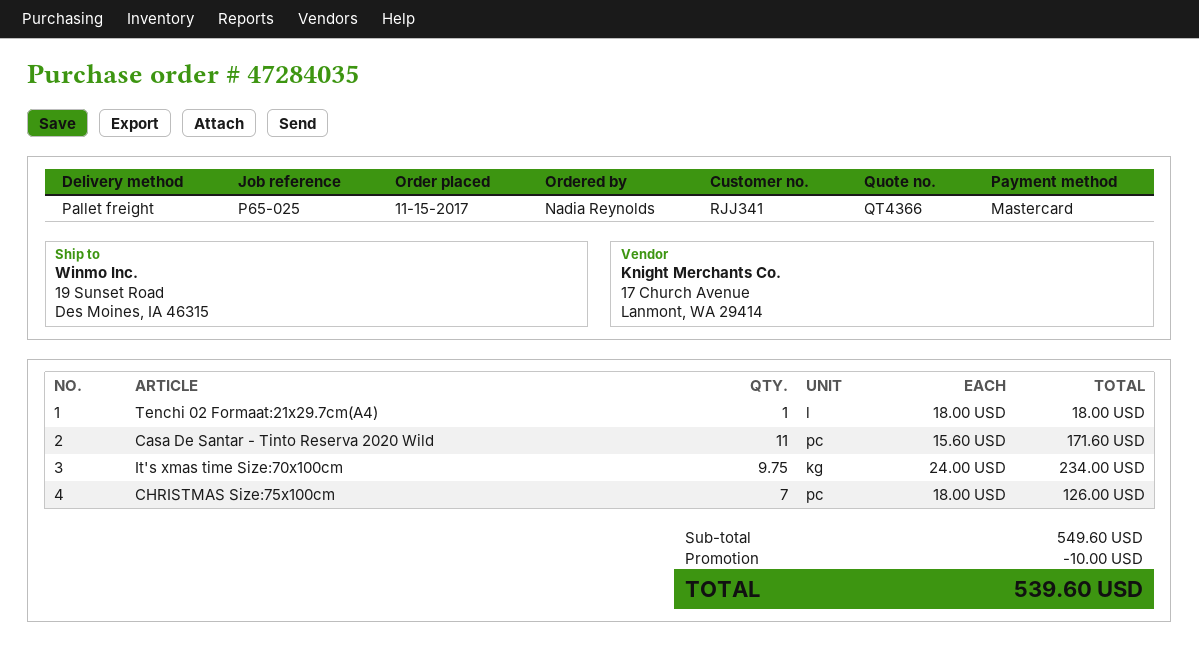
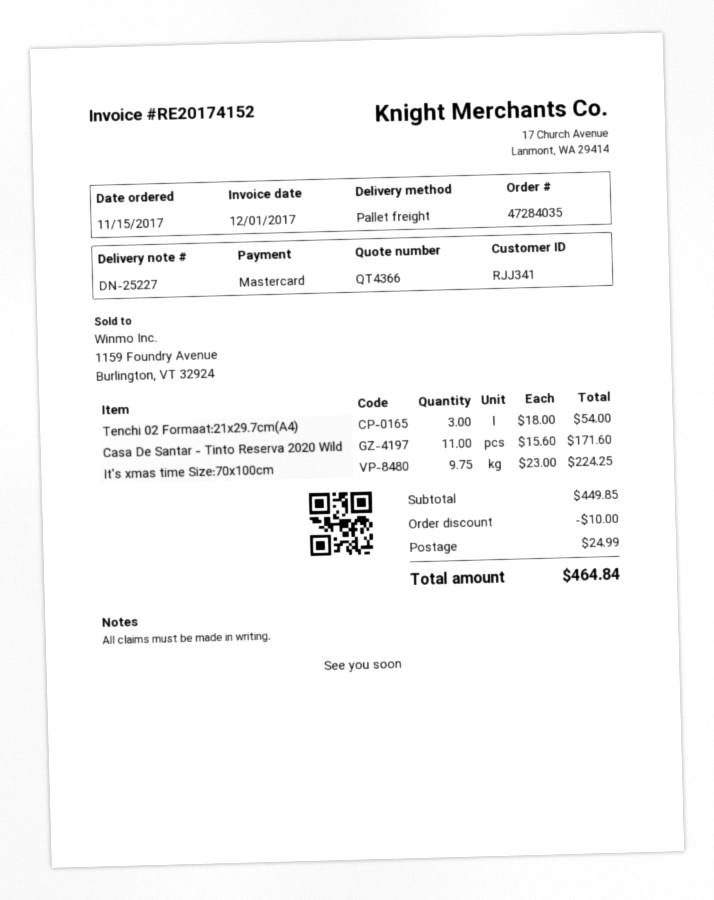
Tenchi 02 Formaat:21x29.7cm(A4): 1 x 18.00 = 18.00 -> 3 x 18.00 = 54.00
It's xmas time Size:70x100cm: 9.75 x 24.00 = 234.00 -> 9.75 x 23.00 = 224.25
CHRISTMAS Size:75x100cm: 7 x 18.00 = 126.00 -> none
subtotal: 549.60 -> 449.85
shipping: none -> 24.99
total: 539.60 -> 464.84

